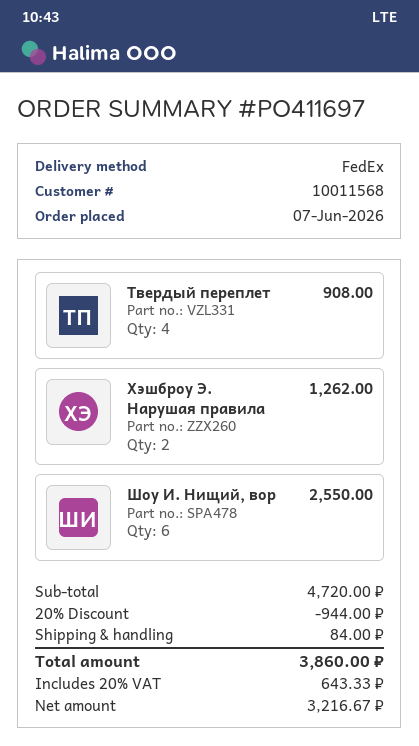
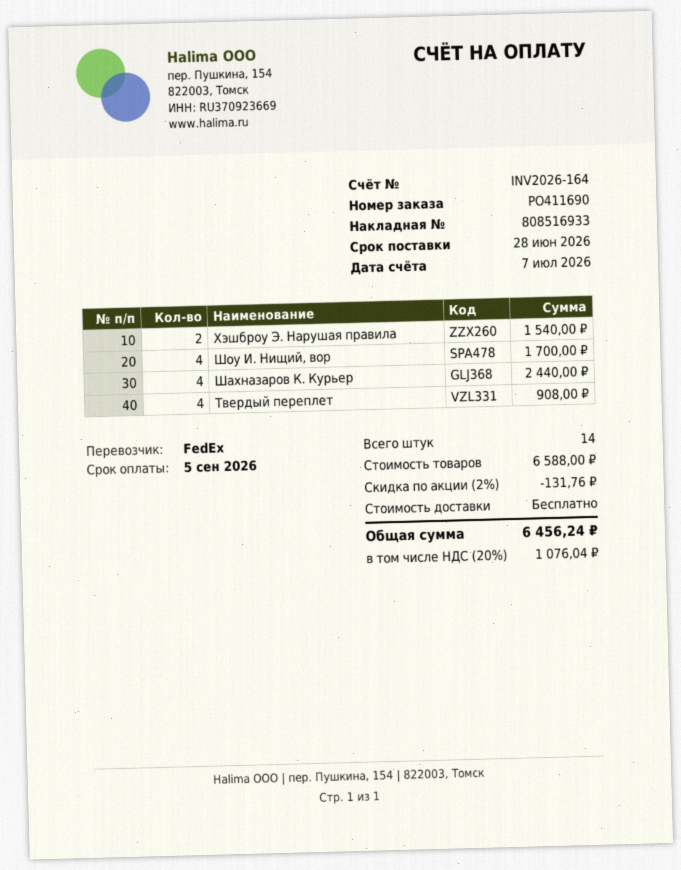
order number: PO411697 -> PO411690
Хэшброу Э. Нарушая правила: 2 for 1262.00 -> 2 for 1540.00
Шоу И. Нищий, вор: 6 for 2550.00 -> 4 for 1700.00
Шахназаров К. Курьер: none -> 4 for 2440.00
subtotal: 4720.00 -> 6588.00
discount: 20% = 944.00 -> 2% = 131.76
shipping: 84.00 -> 0.00
tax: 20% = 643.33 -> 20% = 1076.04
total: 3860.00 -> 6456.24

